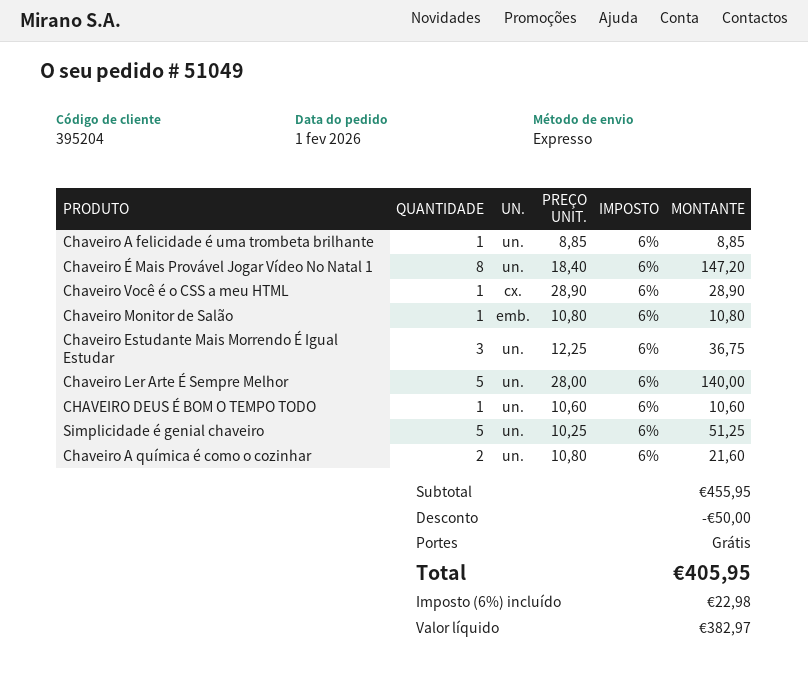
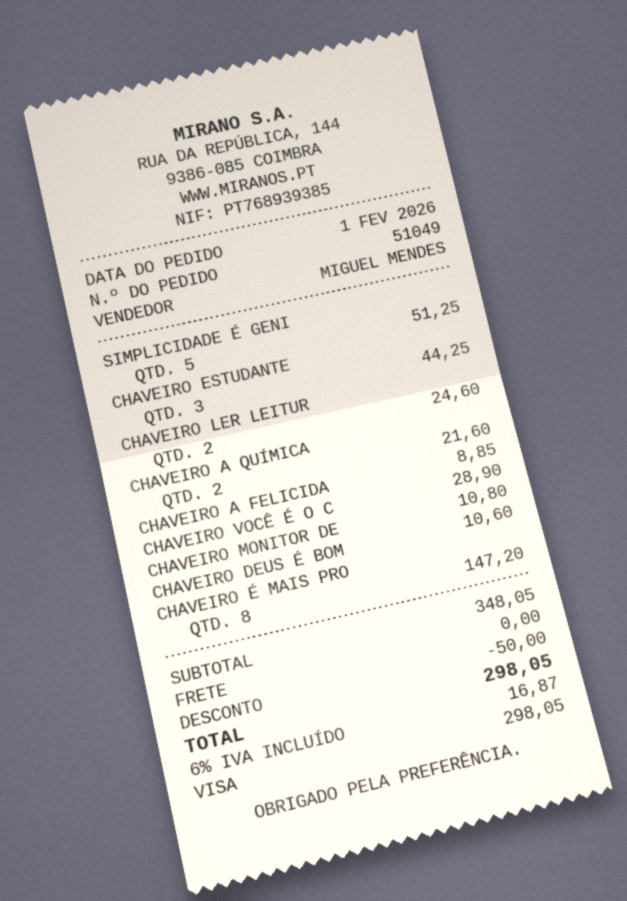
Chaveiro Estudante Mais Morrendo É Igual Estudar: 3 for 36.75 -> 3 for 44.25
Chaveiro Ler Arte É Sempre Melhor: 5 for 140.00 -> none
CHAVEIRO LER LEITUR: none -> 2 for 24.60
subtotal: 455.95 -> 348.05
tax: 6% = 22.98 -> 6% = 16.87
total: 405.95 -> 298.05

